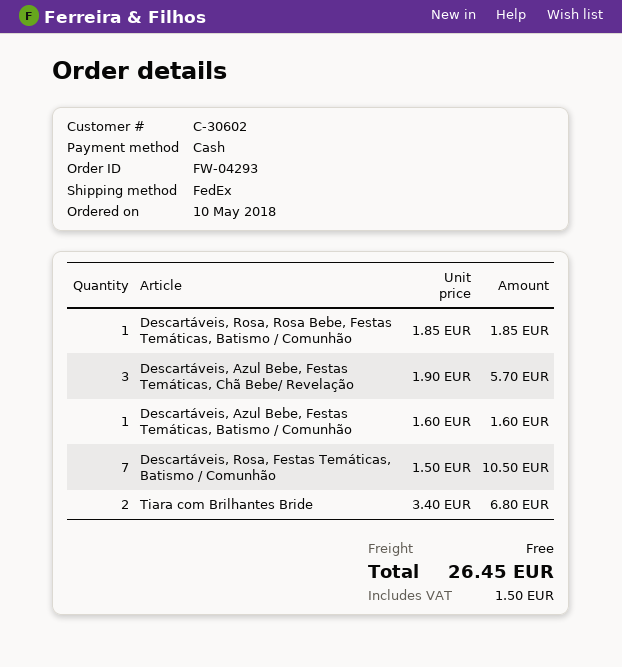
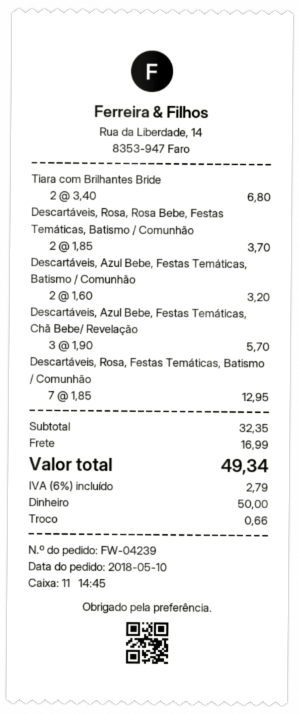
order number: FW-04293 -> FW-04239
Descartáveis, Rosa, Rosa Bebe, Festas Temáticas, Batismo / Comunhão: 1 x 1.85 = 1.85 -> 2 x 1.85 = 3.70
Descartáveis, Azul Bebe, Festas Temáticas, Batismo / Comunhão: 1 x 1.60 = 1.60 -> 2 x 1.60 = 3.20
Descartáveis, Rosa, Festas Temáticas, Batismo / Comunhão: 7 x 1.50 = 10.50 -> 7 x 1.85 = 12.95
shipping: 0.00 -> 16.99
tax: 1.50 -> 2.79
total: 26.45 -> 49.34

